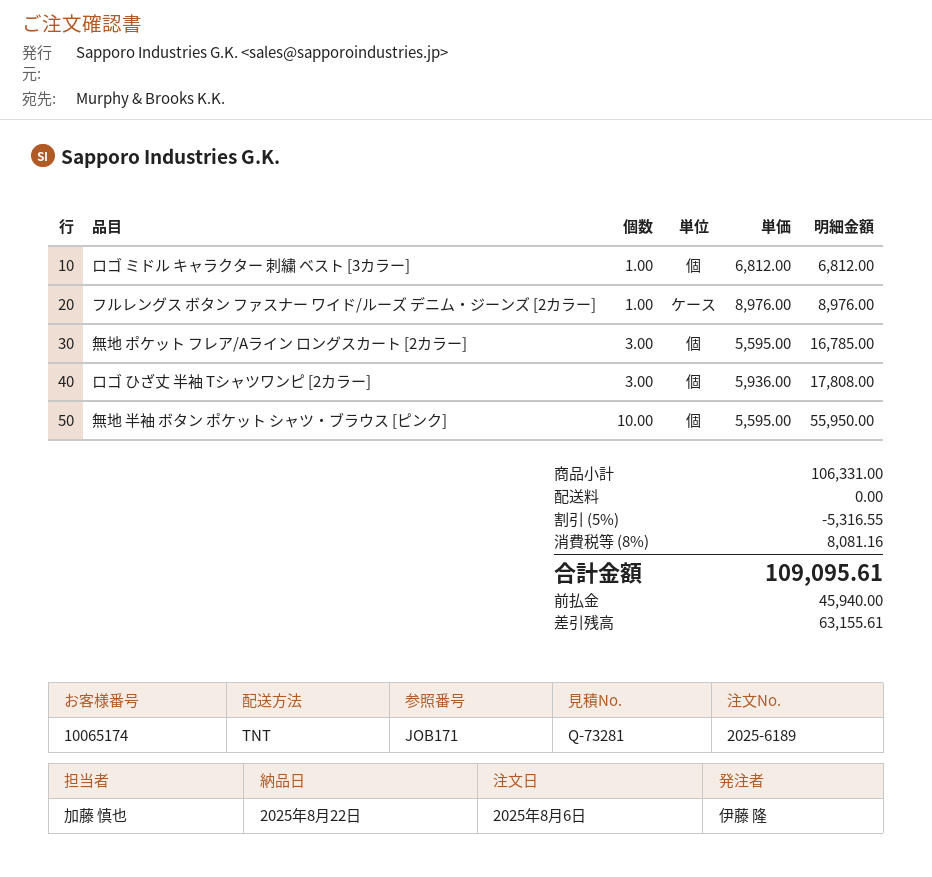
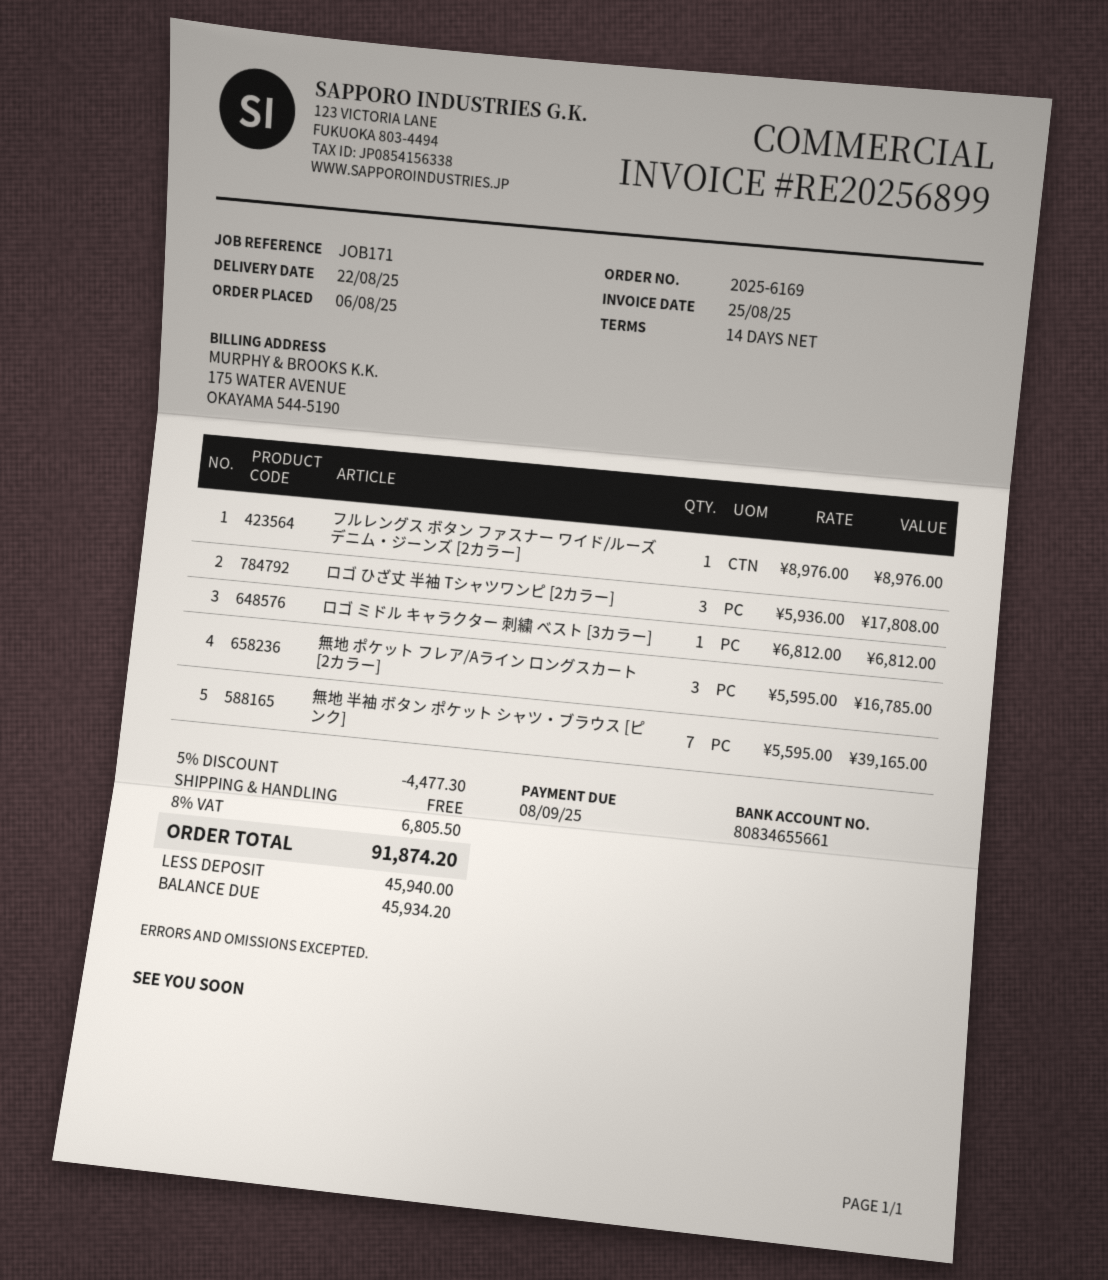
order number: 2025-6189 -> 2025-6169
無地 半袖 ボタン ポケット シャツ・ブラウス [ピンク]: 10 x 5595.00 = 55950.00 -> 7 x 5595.00 = 39165.00
discount: 5% = 5316.55 -> 5% = 4477.30
tax: 8% = 8081.16 -> 8% = 6805.50
total: 109095.61 -> 91874.20
balance: 63155.61 -> 45934.20

